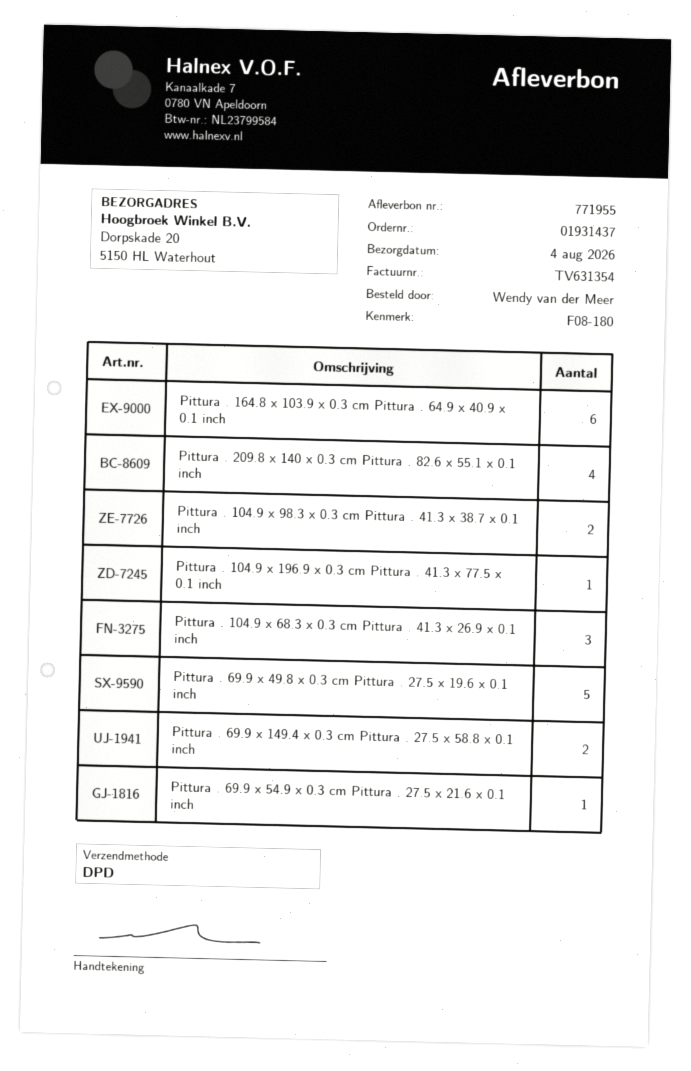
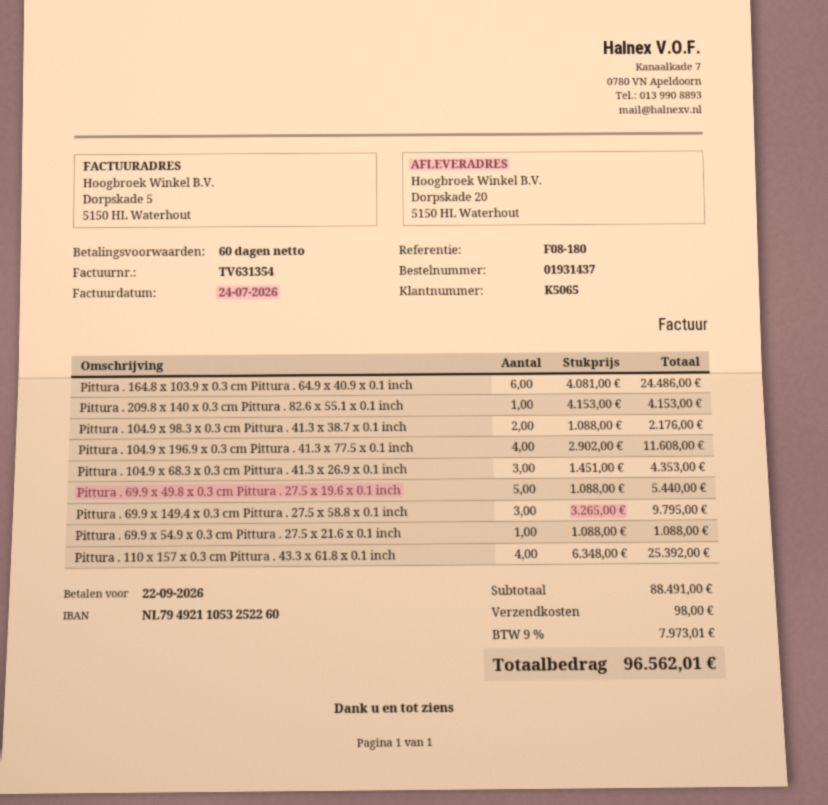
Pittura . 209.8 x 140 x 0.3 cm Pittura . 82.6 x 55.1 x 0.1 inch: 4 -> 1
Pittura . 104.9 x 196.9 x 0.3 cm Pittura . 41.3 x 77.5 x 0.1 inch: 1 -> 4
Pittura . 69.9 x 149.4 x 0.3 cm Pittura . 27.5 x 58.8 x 0.1 inch: 2 -> 3
Pittura . 110 x 157 x 0.3 cm Pittura . 43.3 x 61.8 x 0.1 inch: none -> 4

